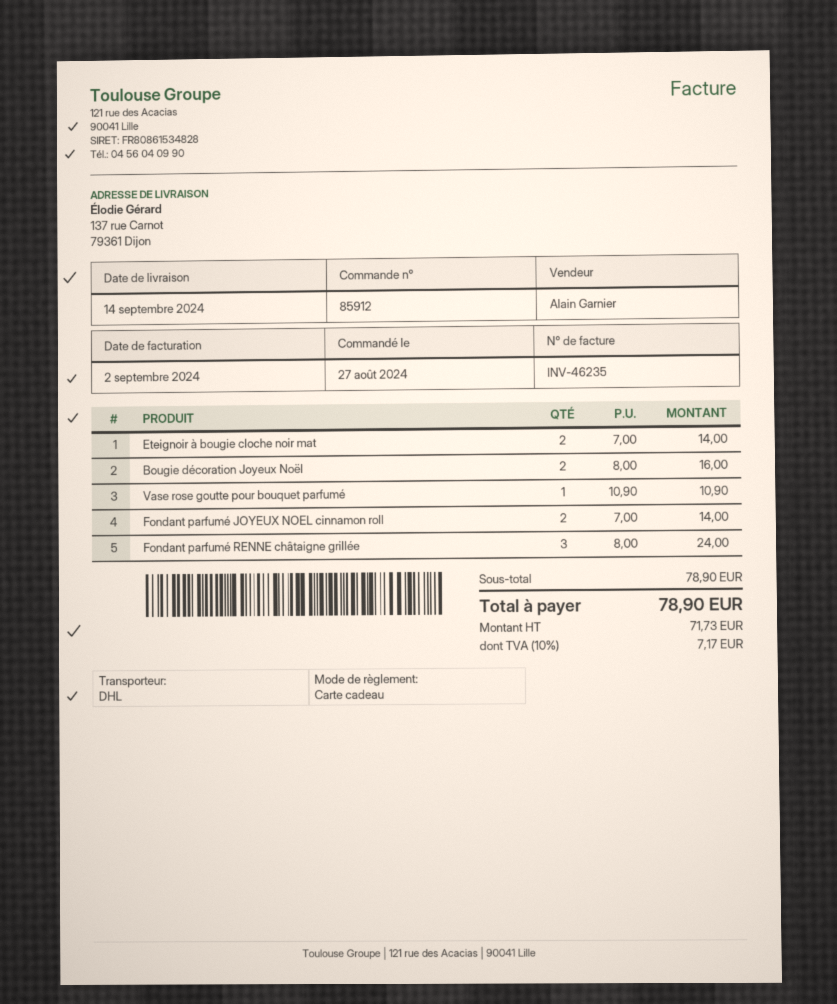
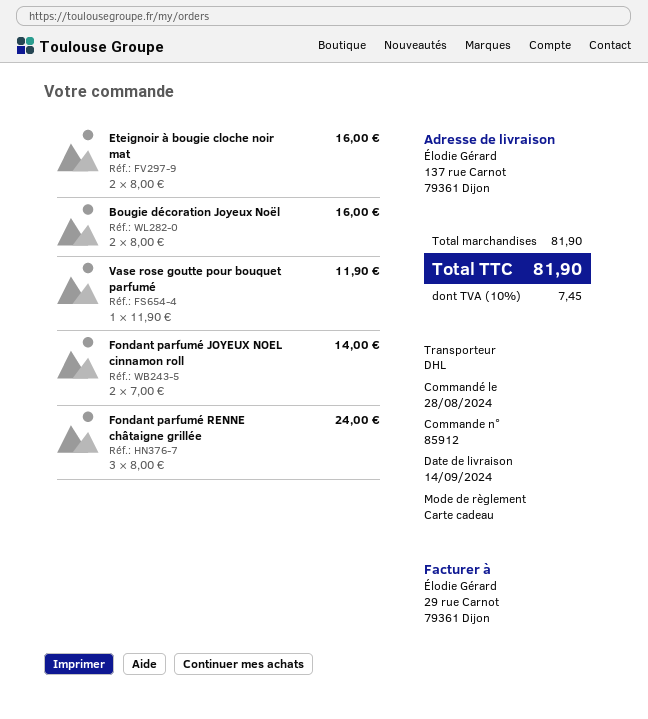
order date: 2024-08-27 -> 2024-08-28
Eteignoir à bougie cloche noir mat: 2 x 7.00 = 14.00 -> 2 x 8.00 = 16.00
Vase rose goutte pour bouquet parfumé: 1 x 10.90 = 10.90 -> 1 x 11.90 = 11.90
subtotal: 78.90 -> 81.90
tax: 10% = 7.17 -> 10% = 7.45
total: 78.90 -> 81.90

